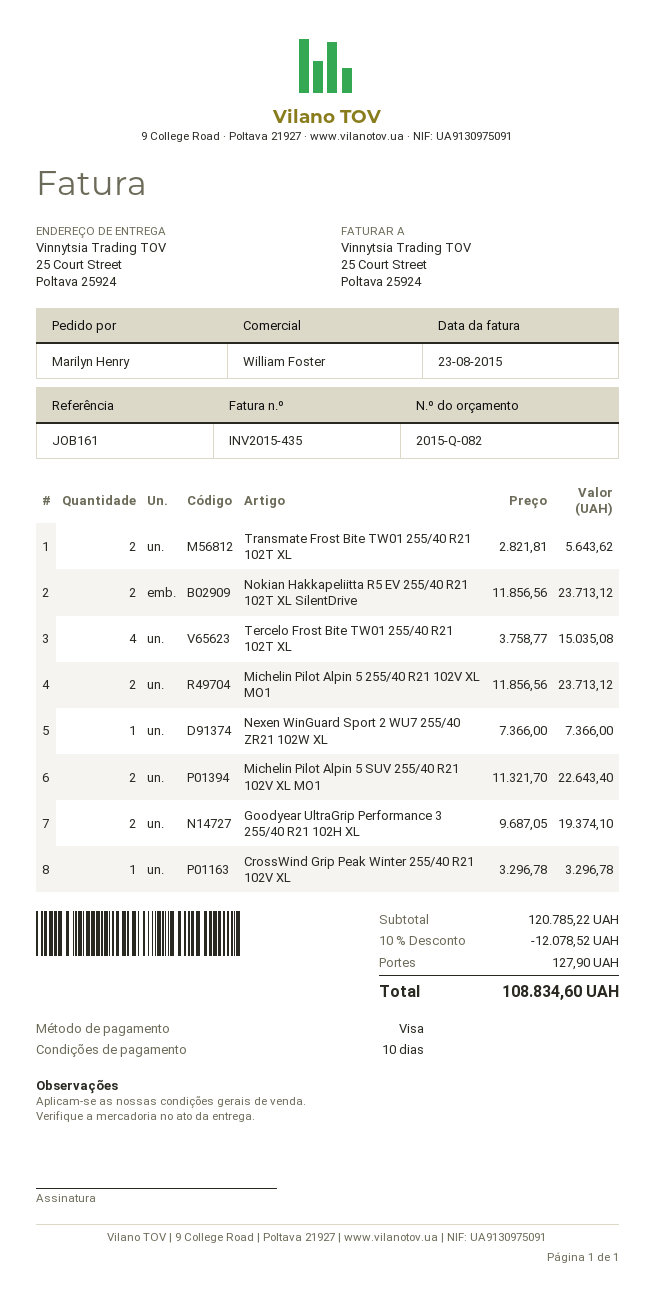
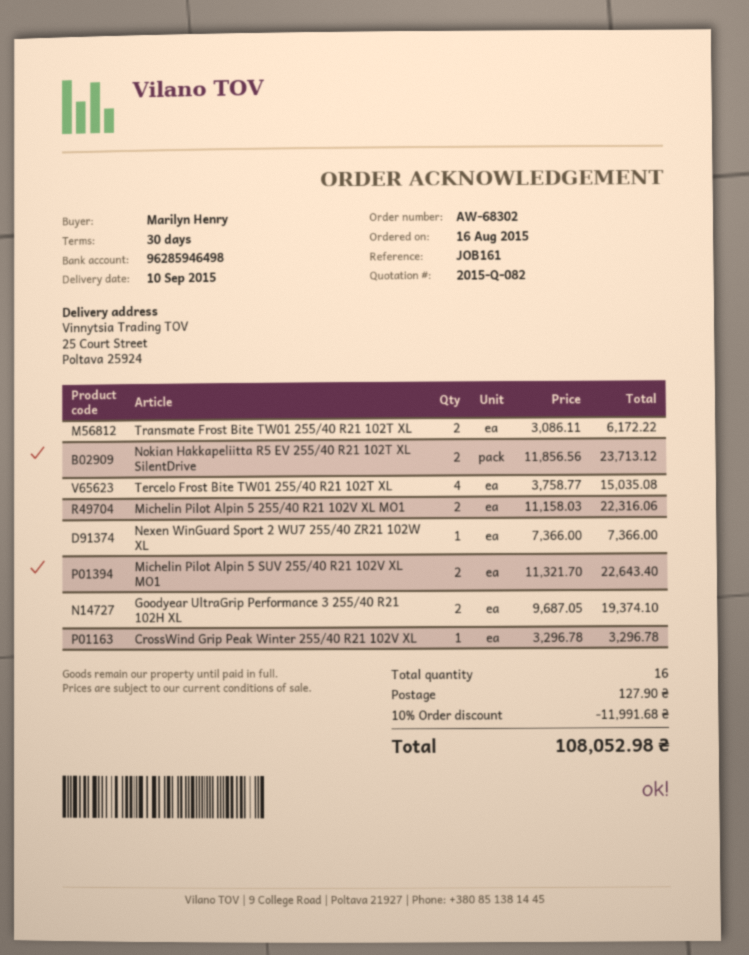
payment terms: 10 days -> 30 days
Transmate Frost Bite TW01 255/40 R21 102T XL: 2 x 2821.81 = 5643.62 -> 2 x 3086.11 = 6172.22
Michelin Pilot Alpin 5 255/40 R21 102V XL MO1: 2 x 11856.56 = 23713.12 -> 2 x 11158.03 = 22316.06
discount: 10% = 12078.52 -> 10% = 11991.68
total: 108834.60 -> 108052.98

